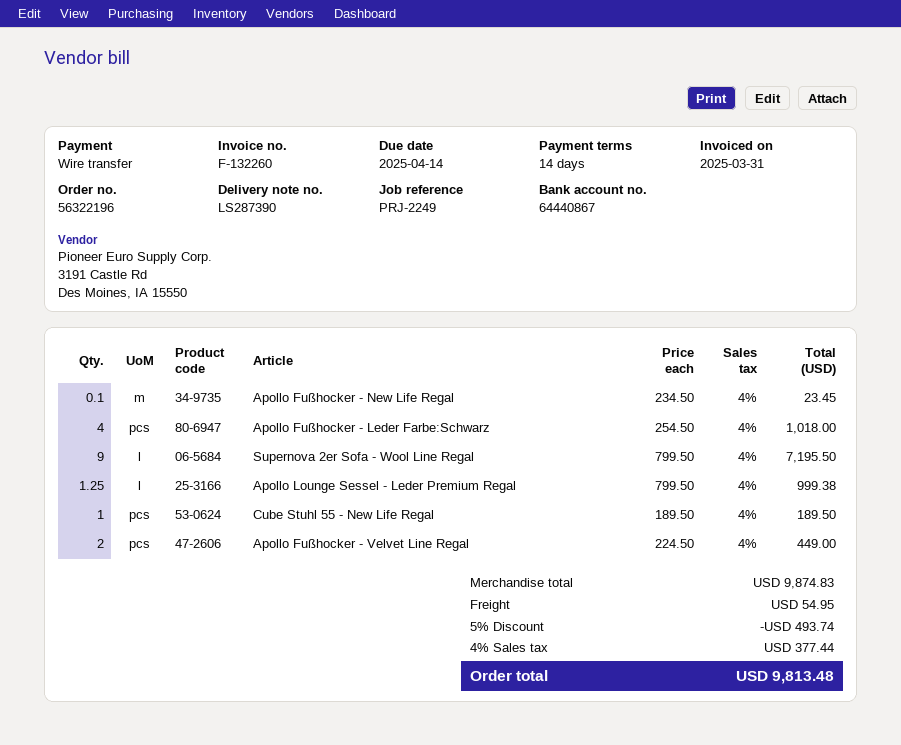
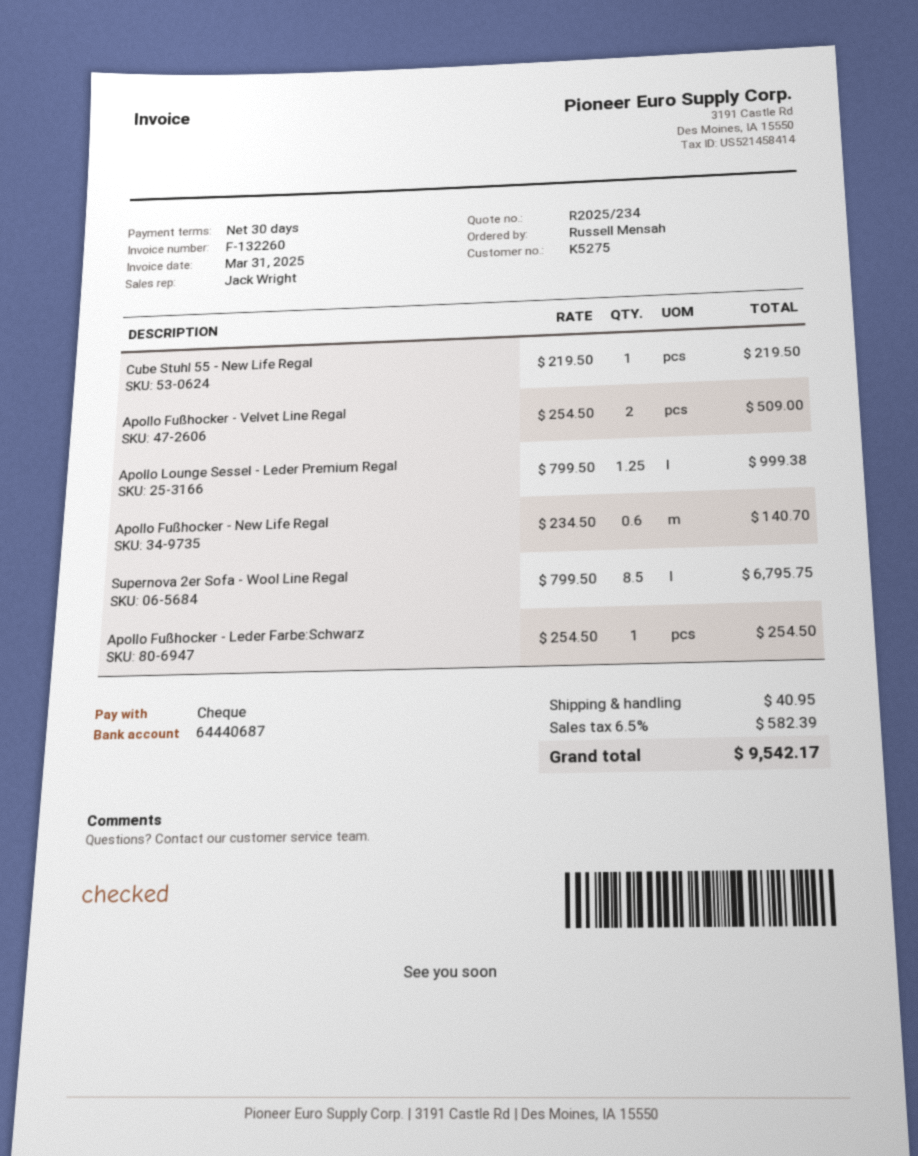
payment terms: 14 days -> 30 days
payment method: bank transfer -> cheque
bank account: 64440867 -> 64440687
Apollo Fußhocker - New Life Regal: 0.1 x 234.50 = 23.45 -> 0.6 x 234.50 = 140.70
Apollo Fußhocker - Leder Farbe:Schwarz: 4 x 254.50 = 1018.00 -> 1 x 254.50 = 254.50
Supernova 2er Sofa - Wool Line Regal: 9 x 799.50 = 7195.50 -> 8.5 x 799.50 = 6795.75
Cube Stuhl 55 - New Life Regal: 1 x 189.50 = 189.50 -> 1 x 219.50 = 219.50
Apollo Fußhocker - Velvet Line Regal: 2 x 224.50 = 449.00 -> 2 x 254.50 = 509.00
discount: 5% = 493.74 -> none
shipping: 54.95 -> 40.95
tax: 4% = 377.44 -> 6.5% = 582.39
total: 9813.48 -> 9542.17

